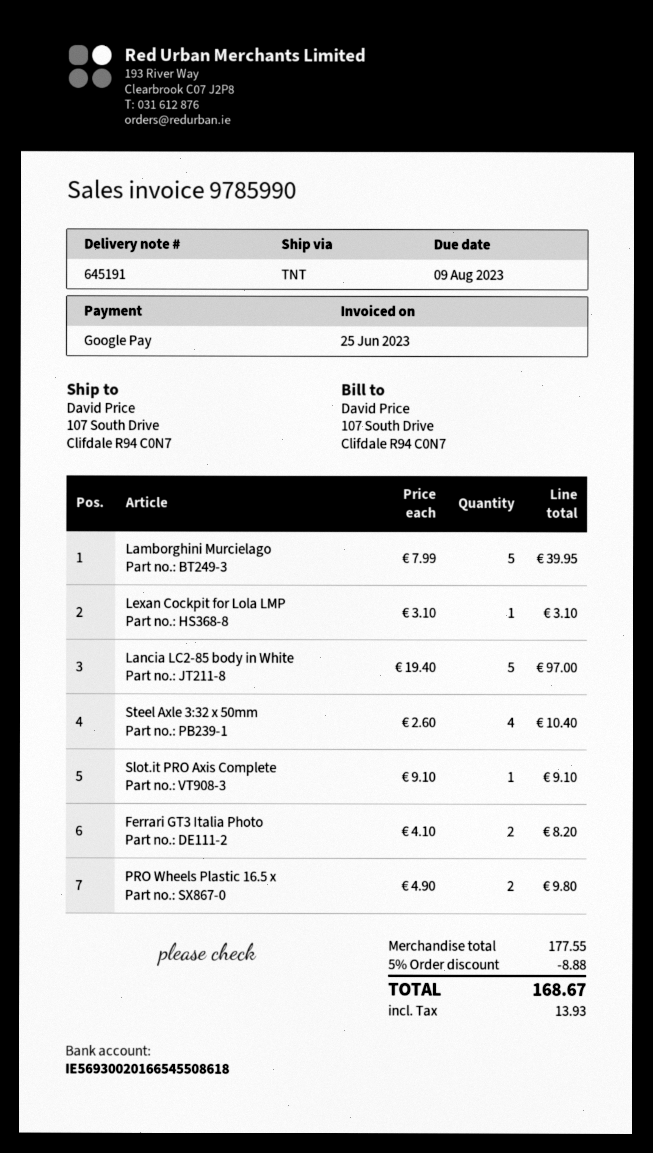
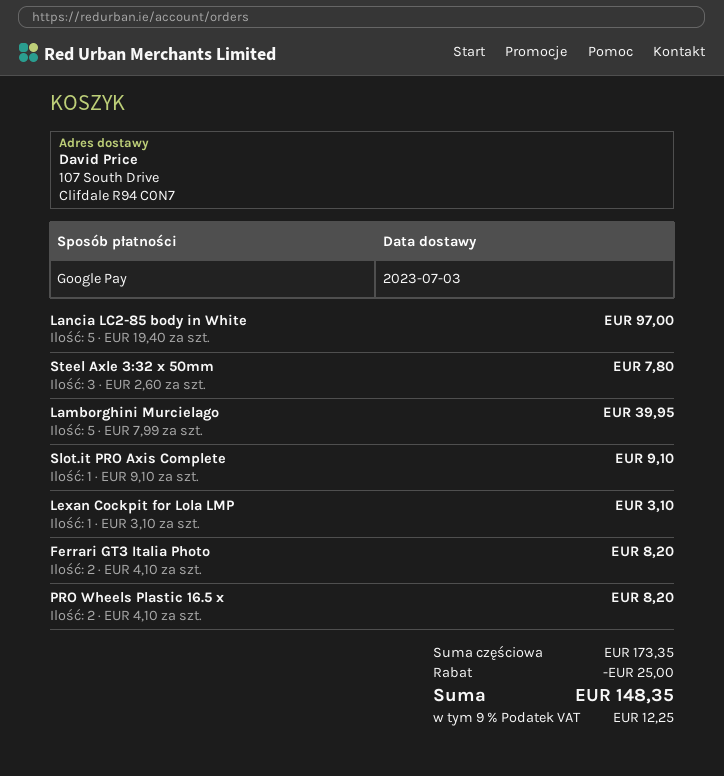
Steel Axle 3:32 x 50mm: 4 x 2.60 = 10.40 -> 3 x 2.60 = 7.80
PRO Wheels Plastic 16.5 x: 2 x 4.90 = 9.80 -> 2 x 4.10 = 8.20
subtotal: 177.55 -> 173.35
discount: 8.88 -> 25.00
tax: 13.93 -> 12.25
total: 168.67 -> 148.35

